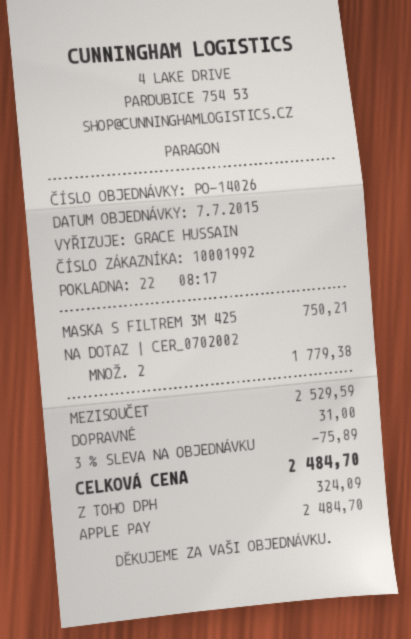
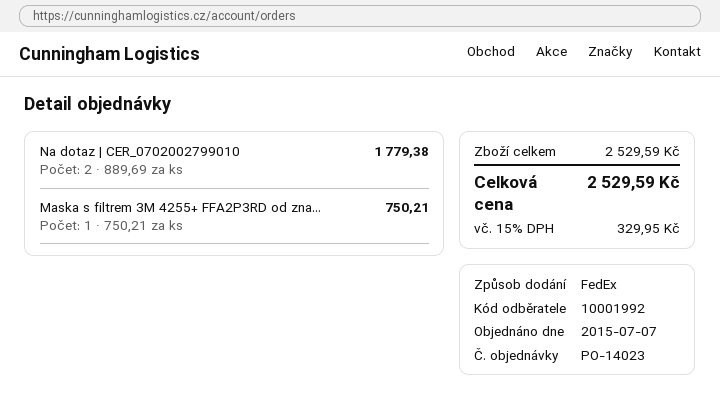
order number: PO-14026 -> PO-14023
discount: 3% = 75.89 -> none
shipping: 31.00 -> none
tax: 324.09 -> 329.95
total: 2484.70 -> 2529.59

